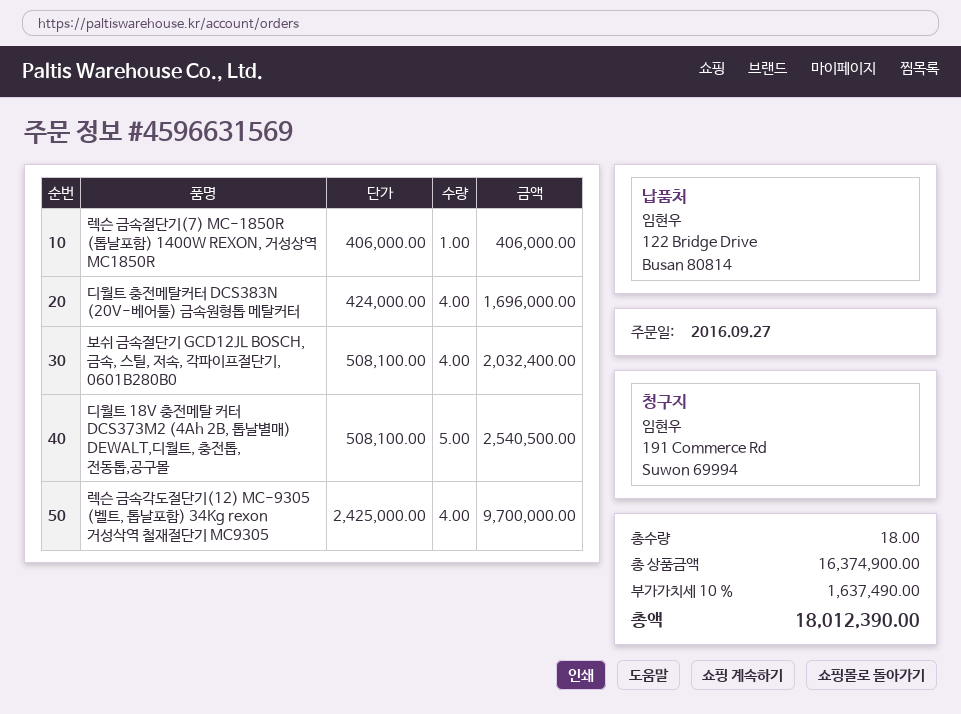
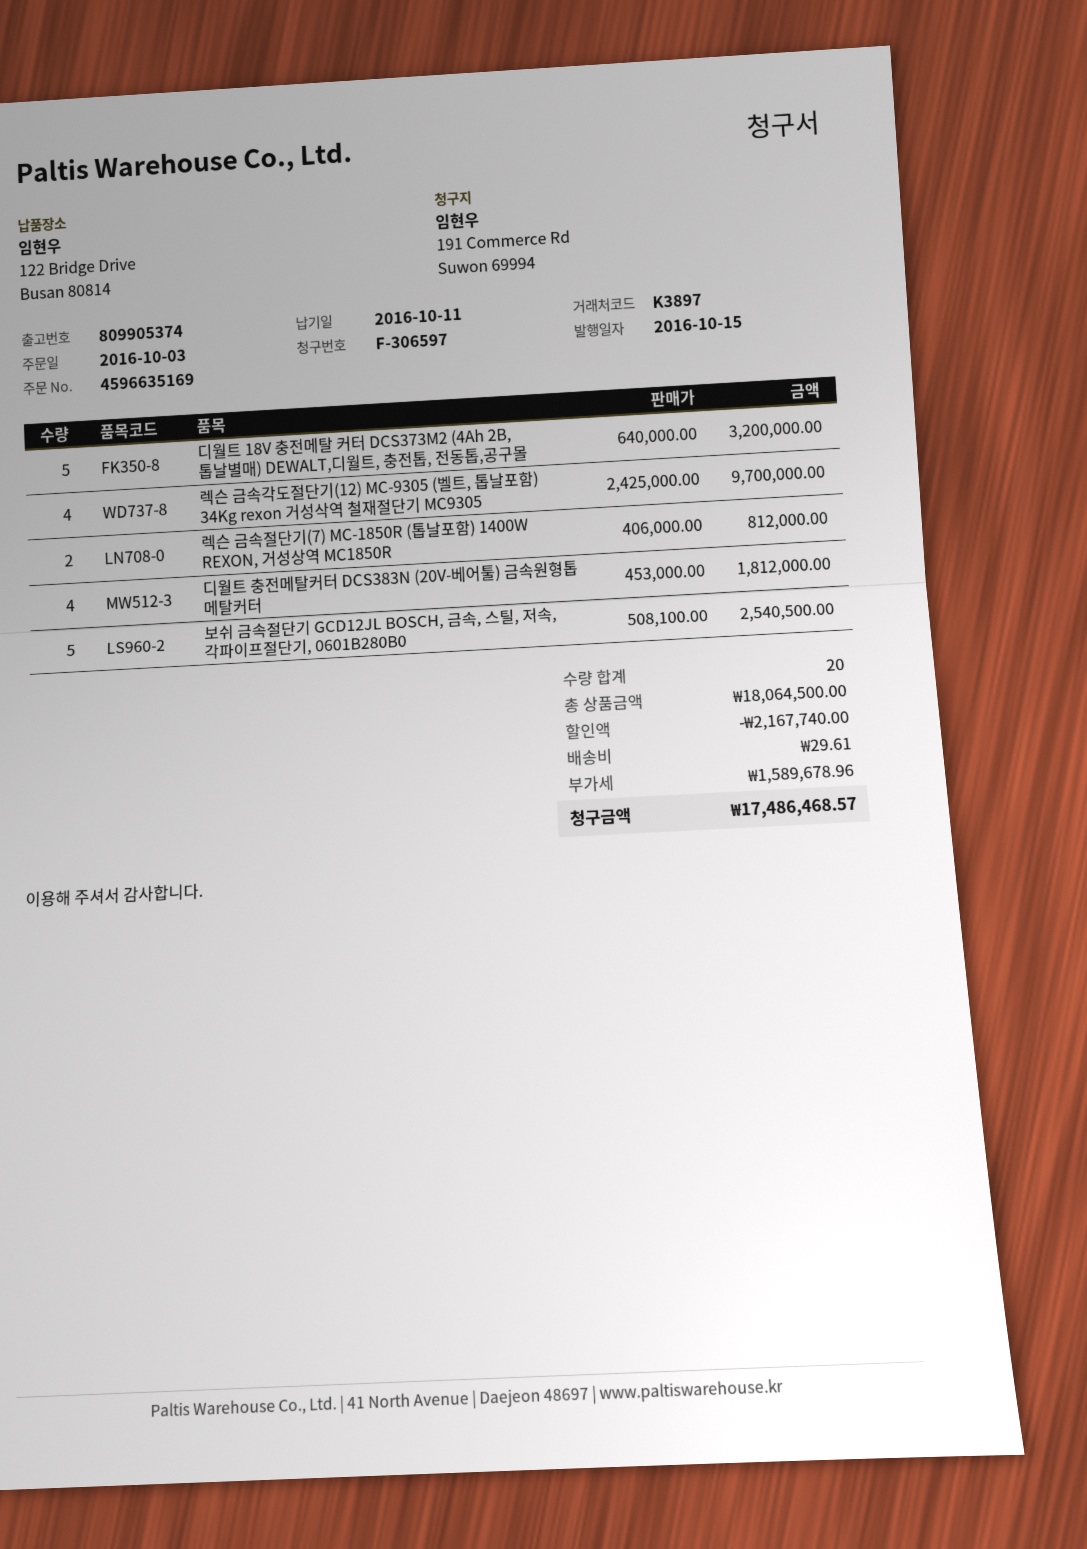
order number: 4596631569 -> 4596635169
order date: 2016-09-27 -> 2016-10-03
렉슨 금속절단기(7) MC-1850R (톱날포함) 1400W REXON, 거성상역 MC1850R: 1 x 406000.00 = 406000.00 -> 2 x 406000.00 = 812000.00
디월트 충전메탈커터 DCS383N (20V-베어툴) 금속원형톱 메탈커터: 4 x 424000.00 = 1696000.00 -> 4 x 453000.00 = 1812000.00
보쉬 금속절단기 GCD12JL BOSCH, 금속, 스틸, 저속, 각파이프절단기, 0601B280B0: 4 x 508100.00 = 2032400.00 -> 5 x 508100.00 = 2540500.00
디월트 18V 충전메탈 커터 DCS373M2 (4Ah 2B, 톱날별매) DEWALT,디월트, 충전톱, 전동톱,공구몰: 5 x 508100.00 = 2540500.00 -> 5 x 640000.00 = 3200000.00
total quantity: 18 -> 20
subtotal: 16374900.00 -> 18064500.00
discount: none -> 2167740.00
shipping: none -> 29.61
tax: 1637490.00 -> 1589678.96
total: 18012390.00 -> 17486468.57

